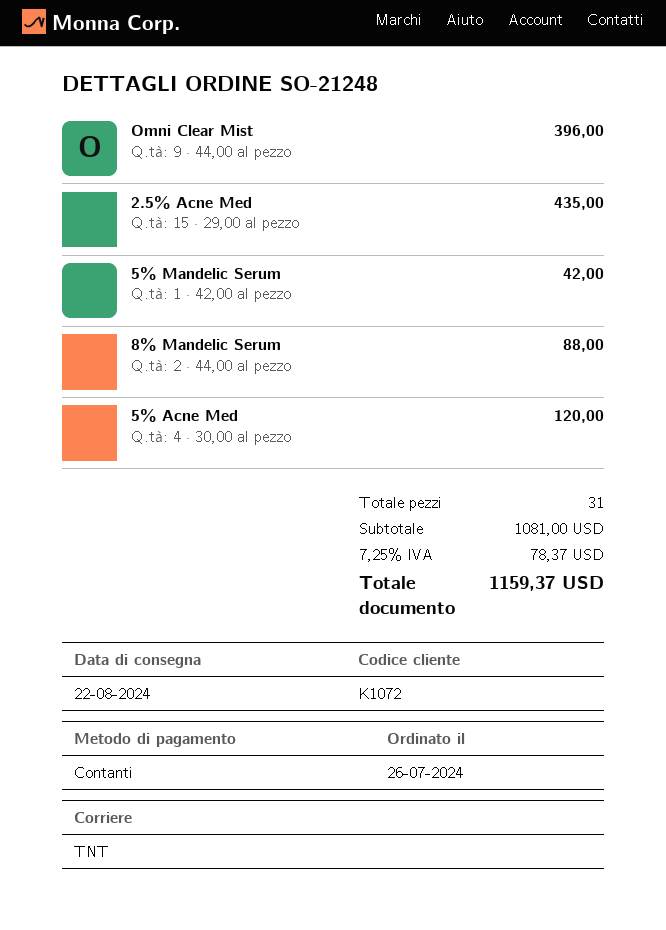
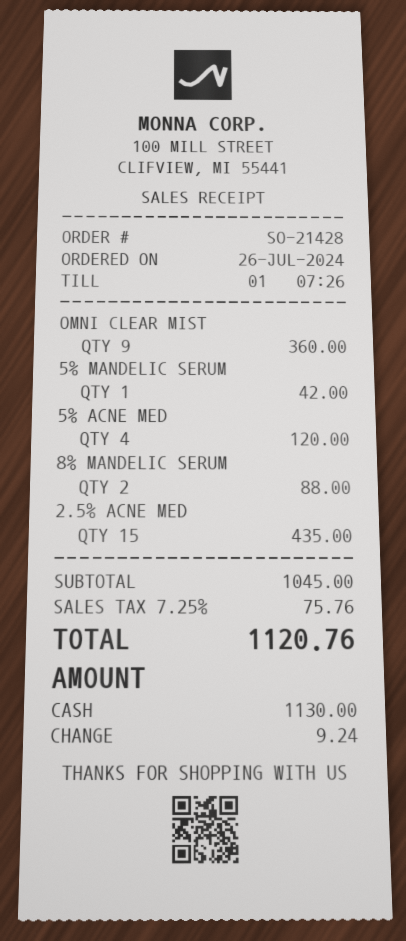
order number: SO-21248 -> SO-21428
Omni Clear Mist: 9 for 396.00 -> 9 for 360.00
subtotal: 1081.00 -> 1045.00
tax: 7.25% = 78.37 -> 7.25% = 75.76
total: 1159.37 -> 1120.76

